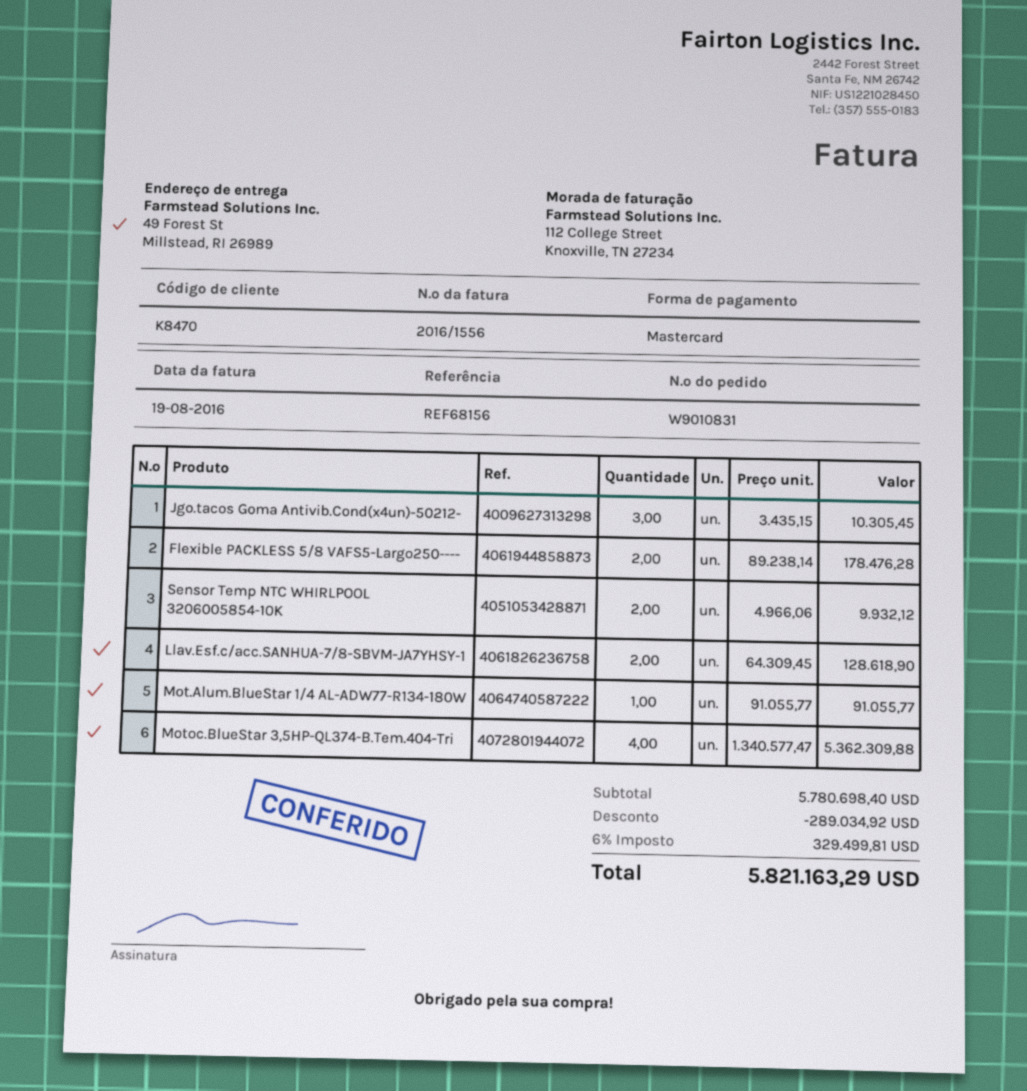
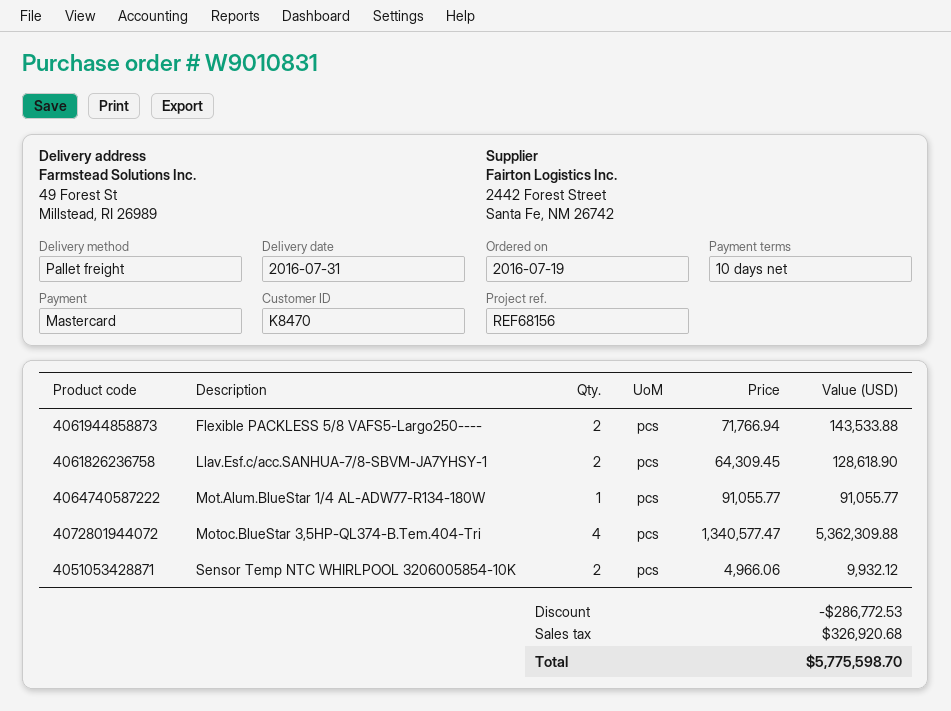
Jgo.tacos Goma Antivib.Cond(x4un)-50212-: 3 x 3435.15 = 10305.45 -> none
Flexible PACKLESS 5/8 VAFS5-Largo250----: 2 x 89238.14 = 178476.28 -> 2 x 71766.94 = 143533.88
discount: 289034.92 -> 286772.53
tax: 329499.81 -> 326920.68
total: 5821163.29 -> 5775598.70

